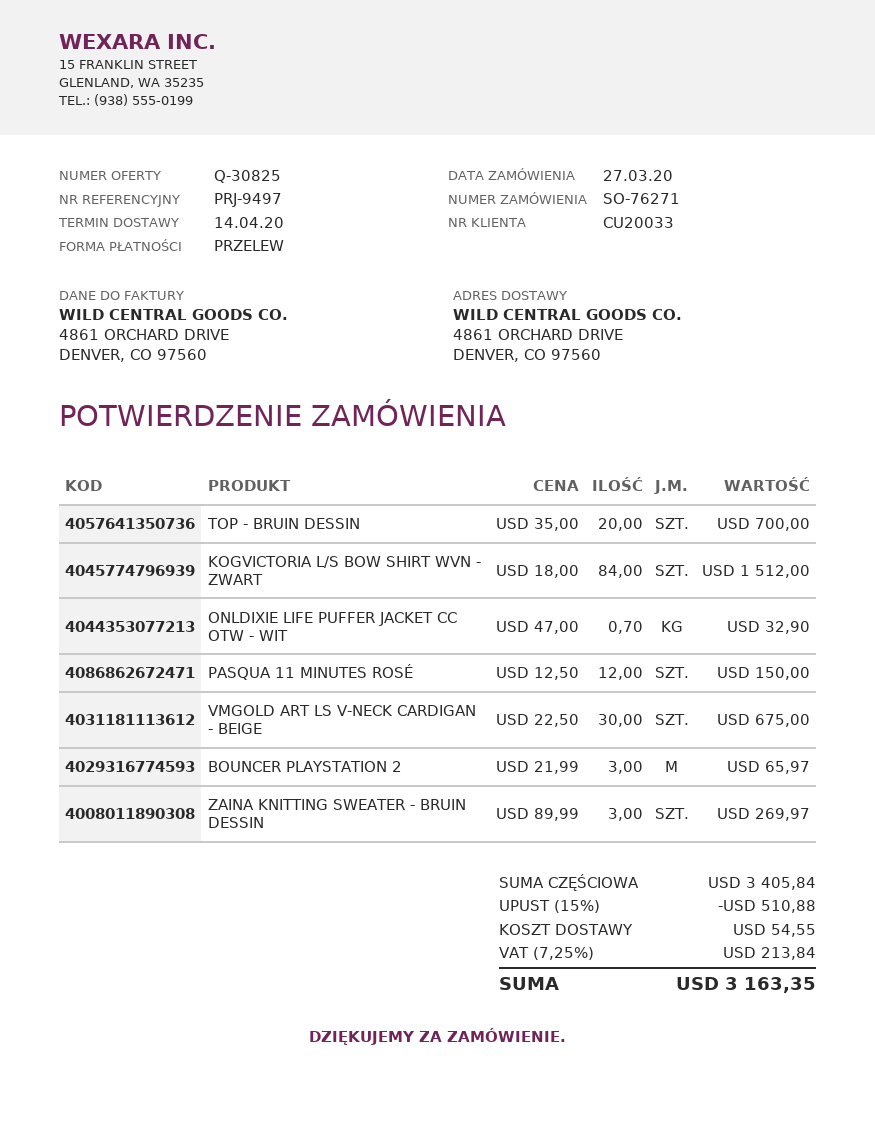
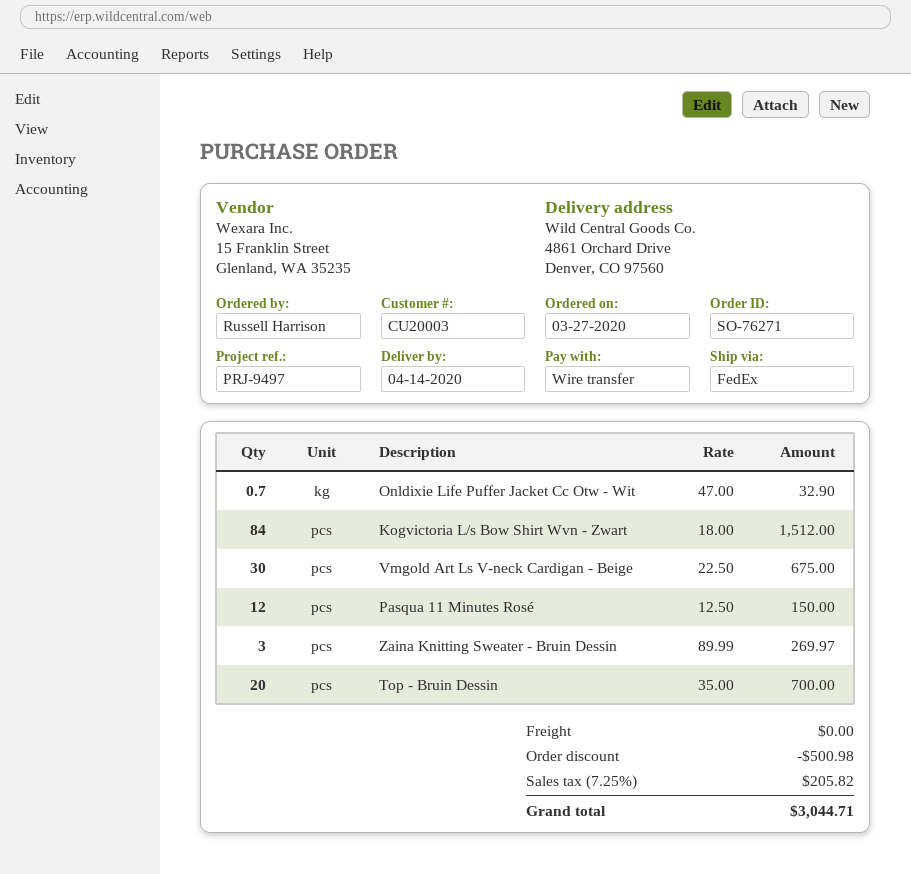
customer number: CU20033 -> CU20003
BOUNCER PLAYSTATION 2: 3 x 21.99 = 65.97 -> none
discount: 510.88 -> 500.98
shipping: 54.55 -> 0.00
tax: 7.25% = 213.84 -> 7.25% = 205.82
total: 3163.35 -> 3044.71

